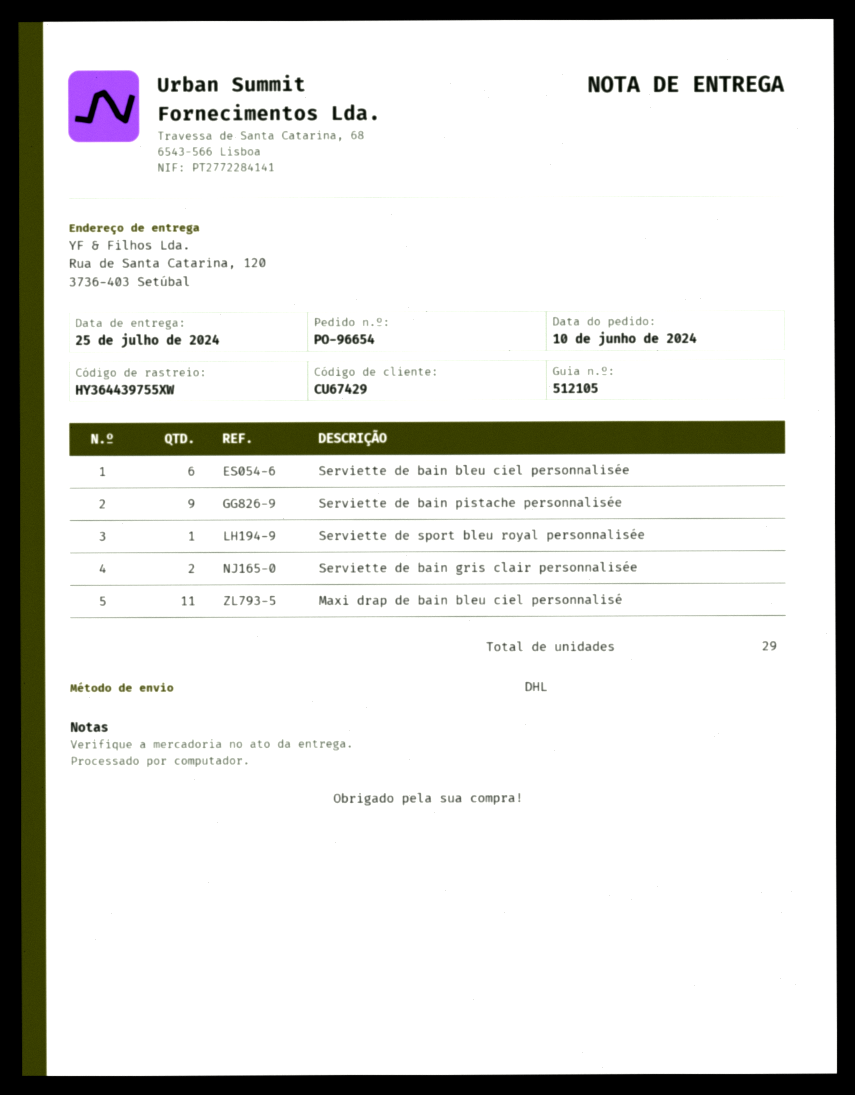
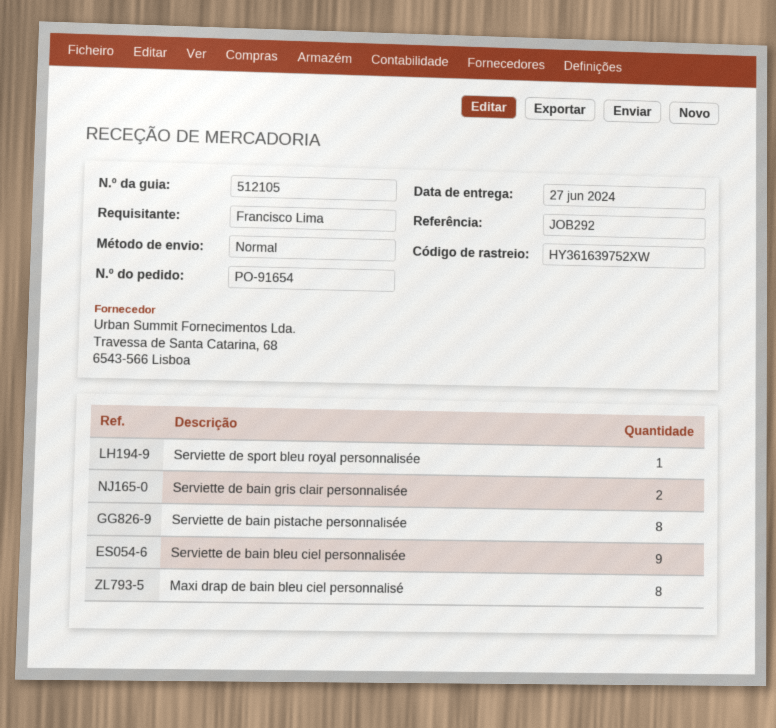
order number: PO-96654 -> PO-91654
delivery date: 2024-07-25 -> 2024-06-27
shipping method: DHL -> standard
tracking number: HY364439755XW -> HY361639752XW
Serviette de bain bleu ciel personnalisée: 6 -> 9
Serviette de bain pistache personnalisée: 9 -> 8
Maxi drap de bain bleu ciel personnalisé: 11 -> 8

